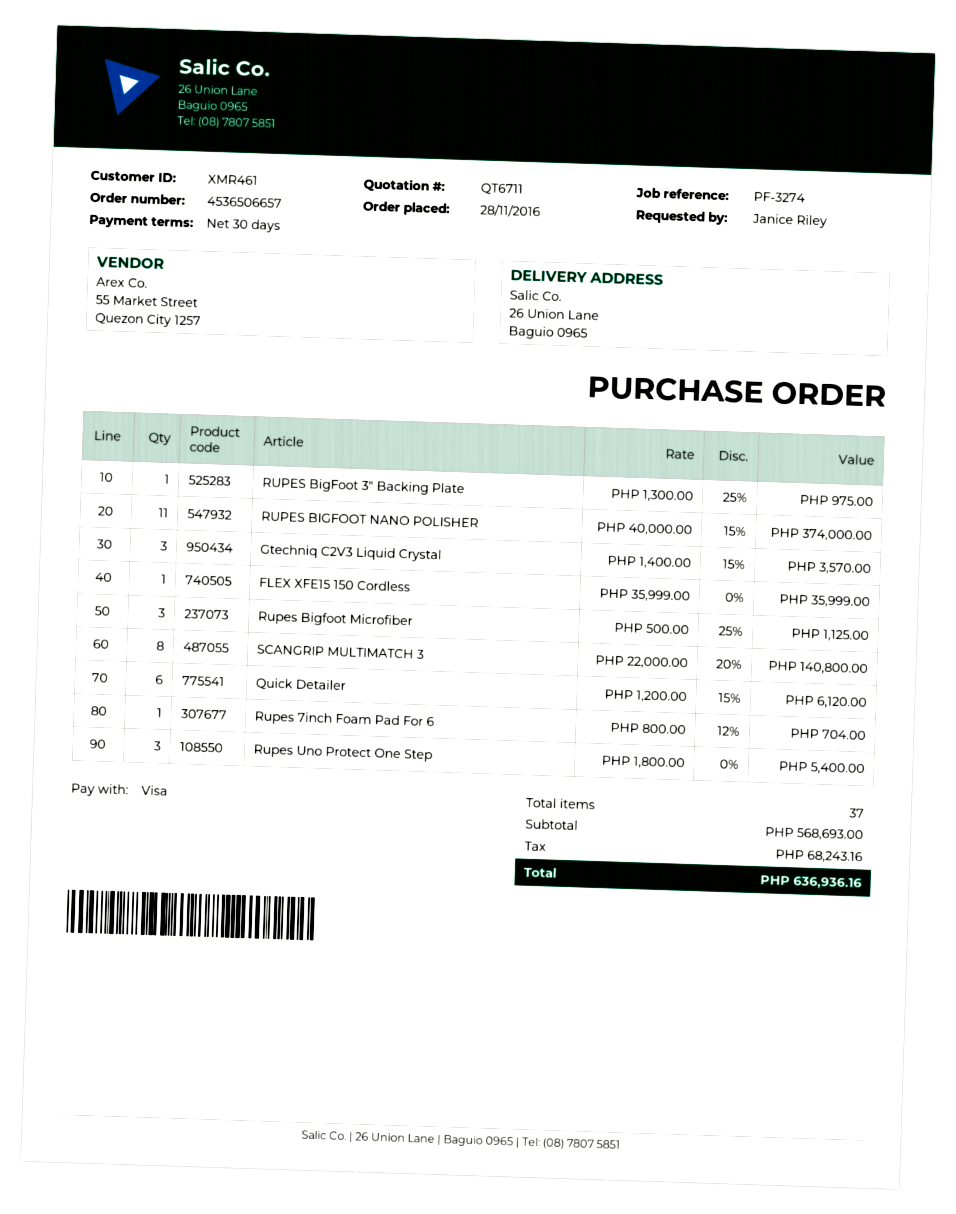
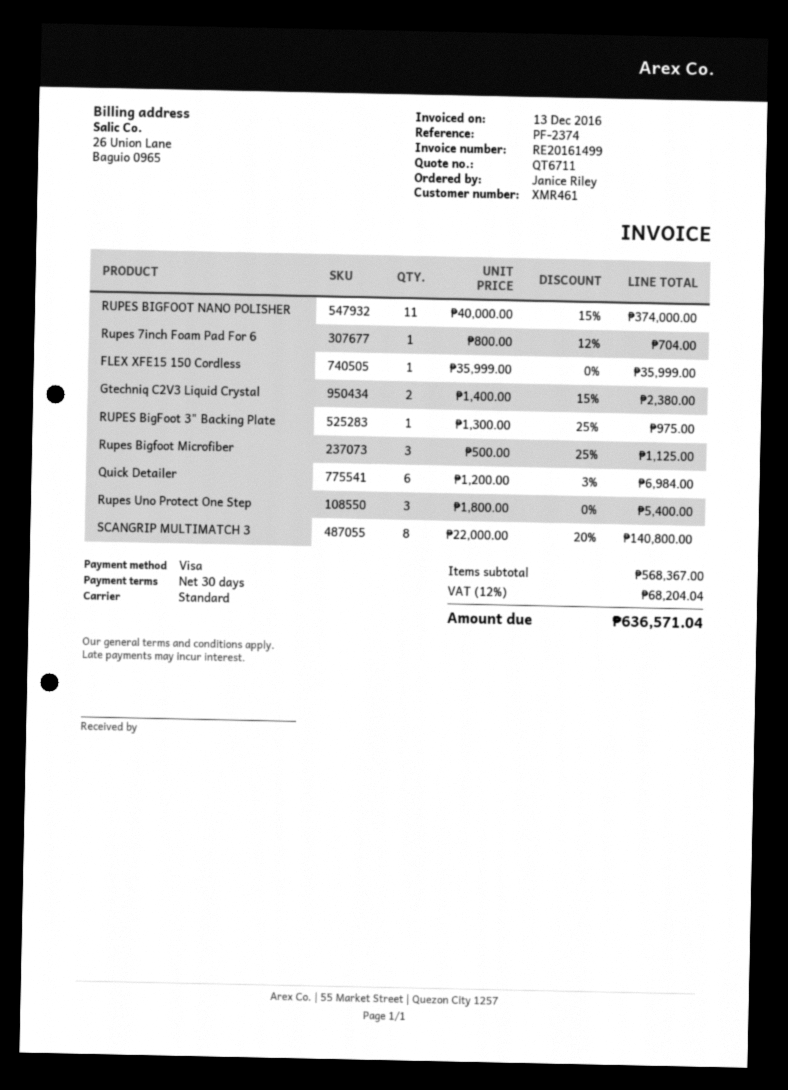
reference: PF-3274 -> PF-2374
Gtechniq C2V3 Liquid Crystal: 3 x 1400.00 - 15% = 3570.00 -> 2 x 1400.00 - 15% = 2380.00
Quick Detailer: 6 x 1200.00 - 15% = 6120.00 -> 6 x 1200.00 - 3% = 6984.00
subtotal: 568693.00 -> 568367.00
tax: 68243.16 -> 68204.04
total: 636936.16 -> 636571.04

